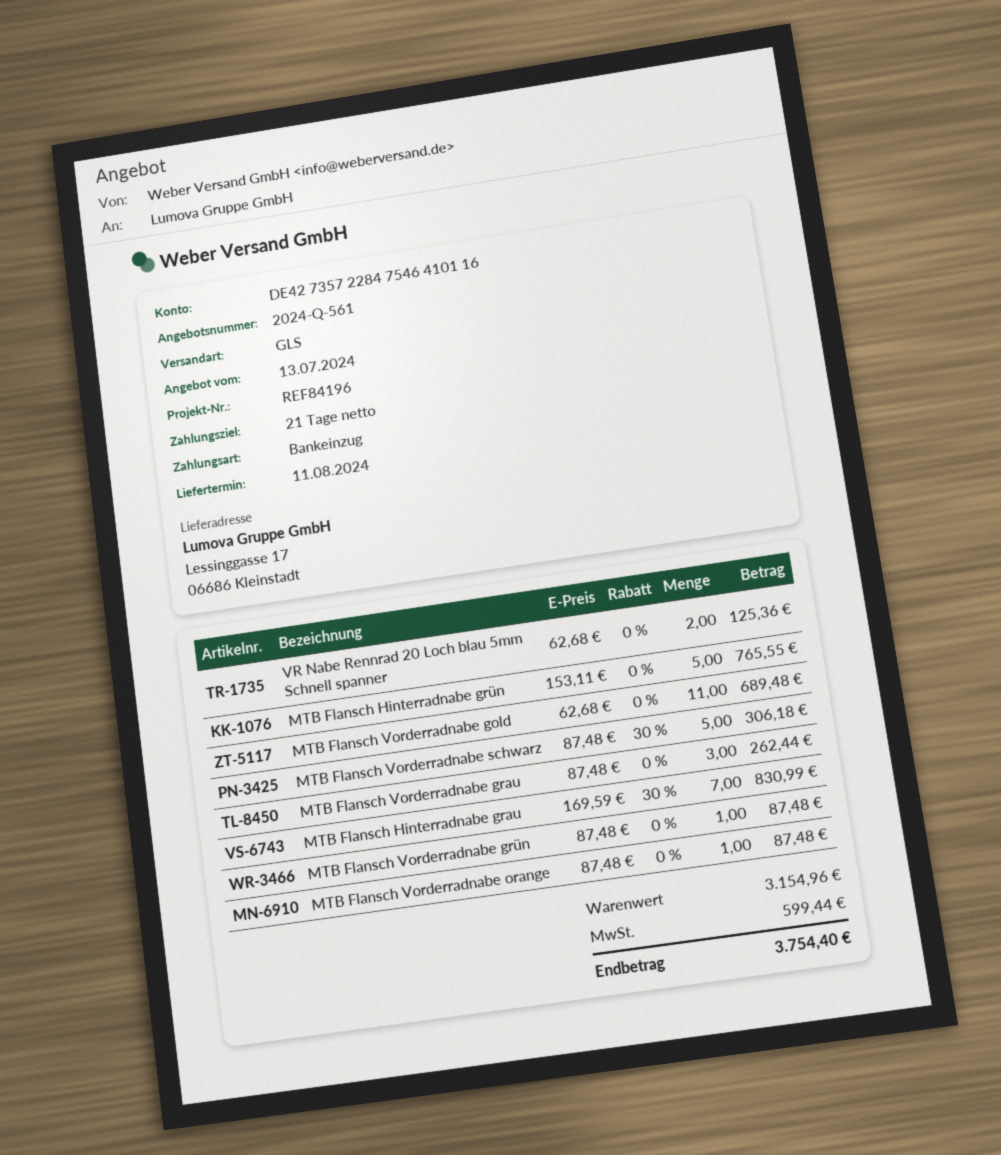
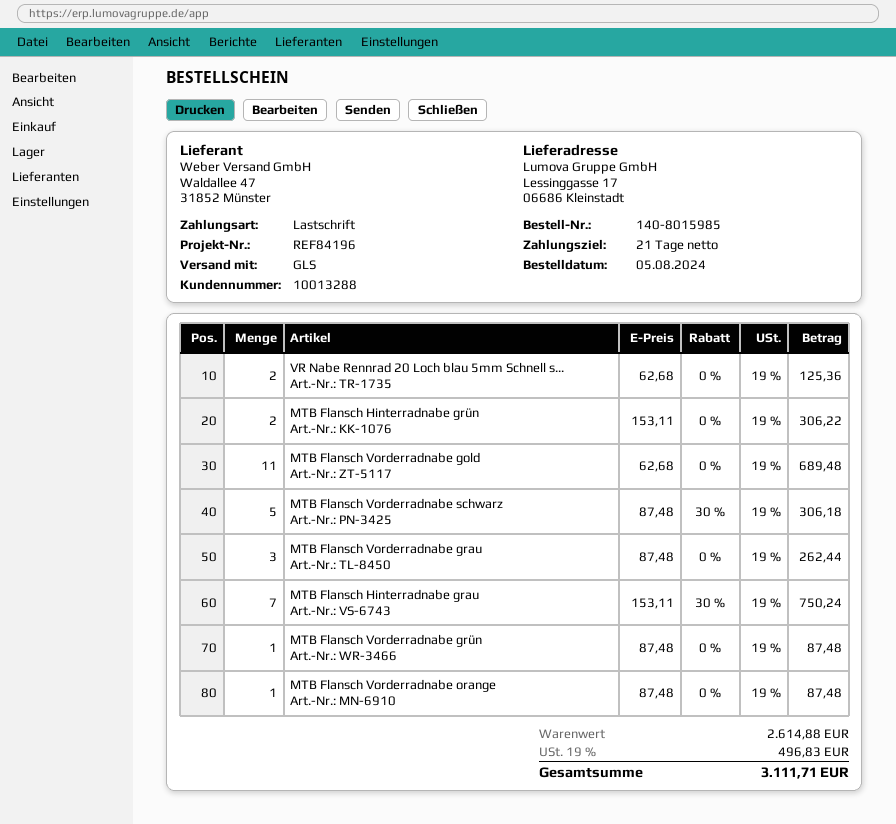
MTB Flansch Hinterradnabe grün: 5 x 153.11 = 765.55 -> 2 x 153.11 = 306.22
MTB Flansch Hinterradnabe grau: 7 x 169.59 - 30% = 830.99 -> 7 x 153.11 - 30% = 750.24
subtotal: 3154.96 -> 2614.88
tax: 599.44 -> 496.83
total: 3754.40 -> 3111.71

